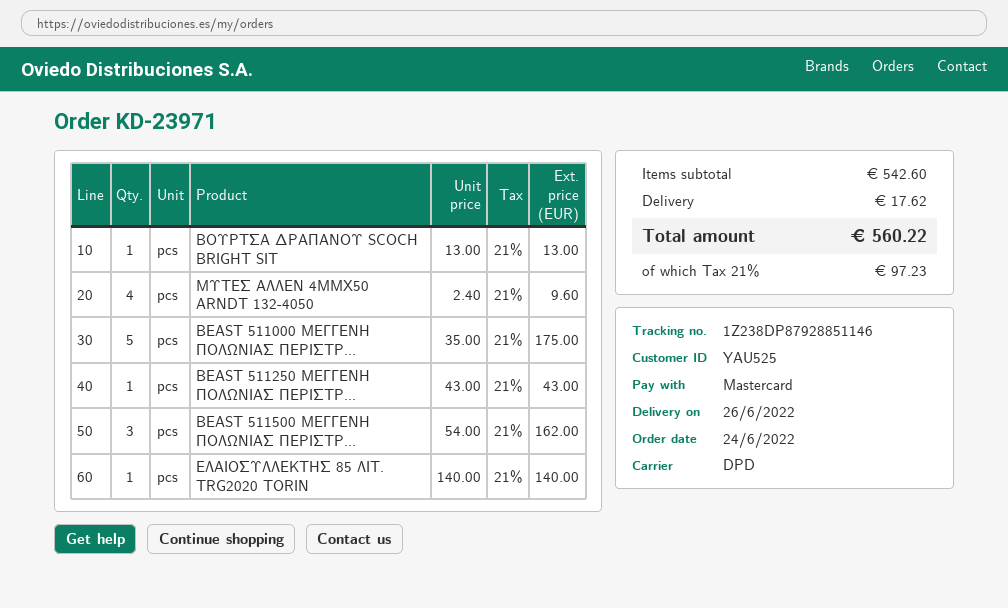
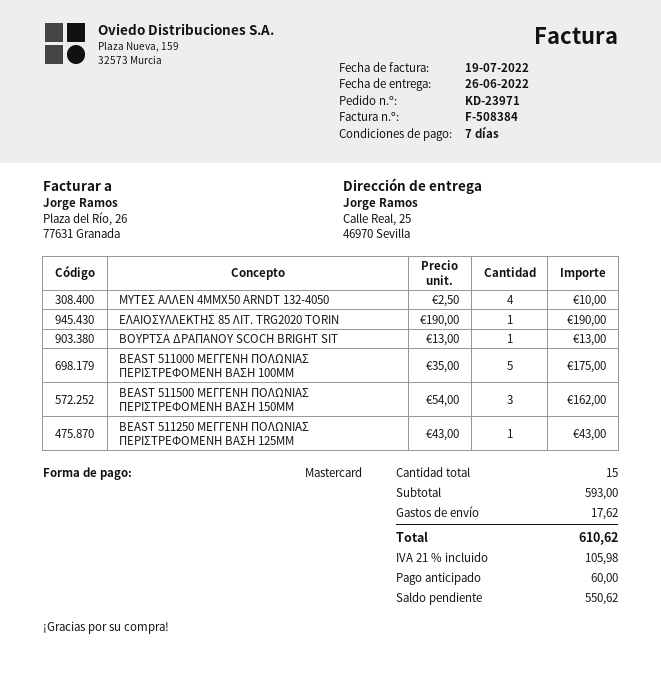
ΜΥΤΕΣ ΑΛΛΕΝ 4MMX50 ARNDT 132-4050: 4 x 2.40 = 9.60 -> 4 x 2.50 = 10.00
ΕΛΑΙΟΣΥΛΛΕΚΤΗΣ 85 ΛΙΤ. TRG2020 TORIN: 1 x 140.00 = 140.00 -> 1 x 190.00 = 190.00
subtotal: 542.60 -> 593.00
tax: 21% = 97.23 -> 21% = 105.98
total: 560.22 -> 610.62

